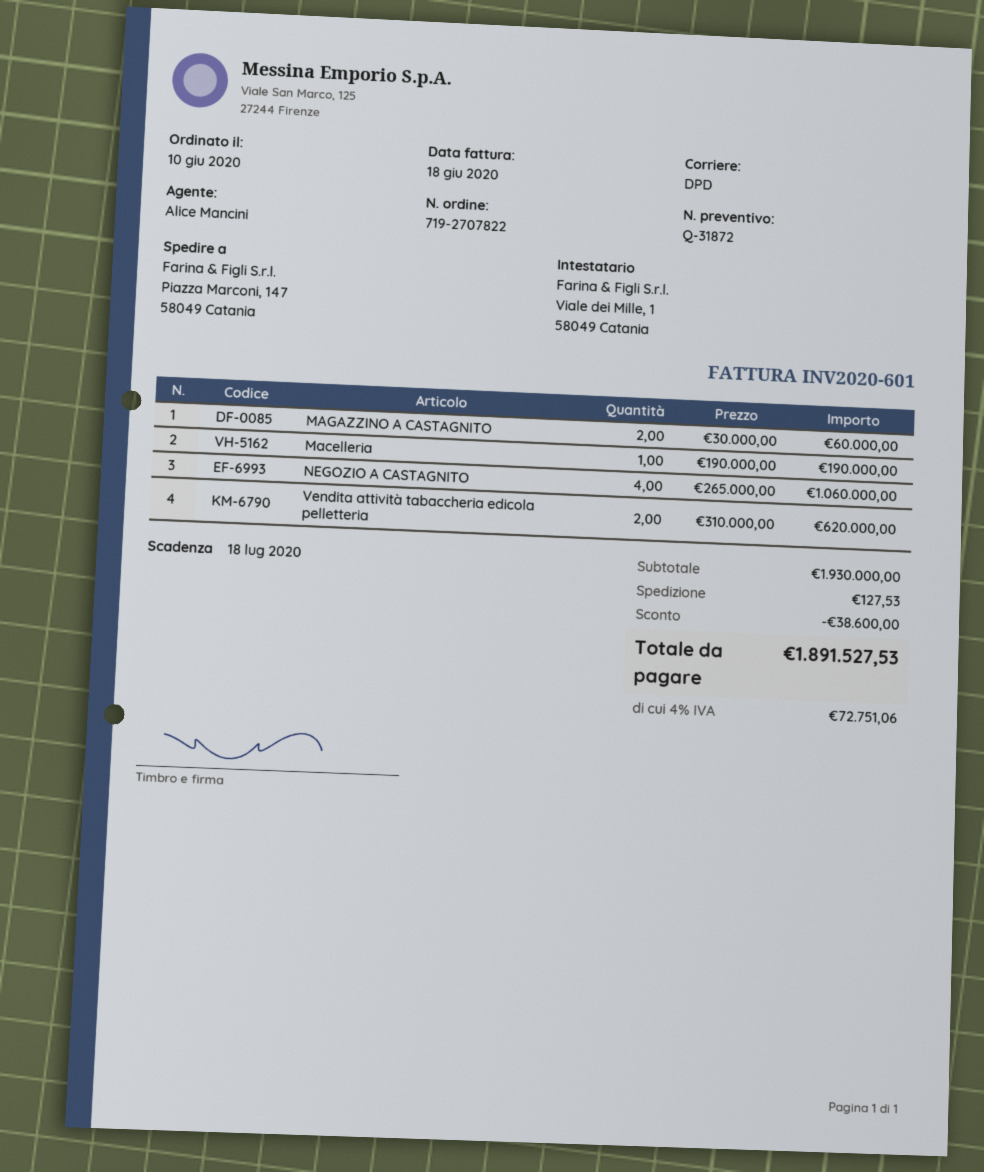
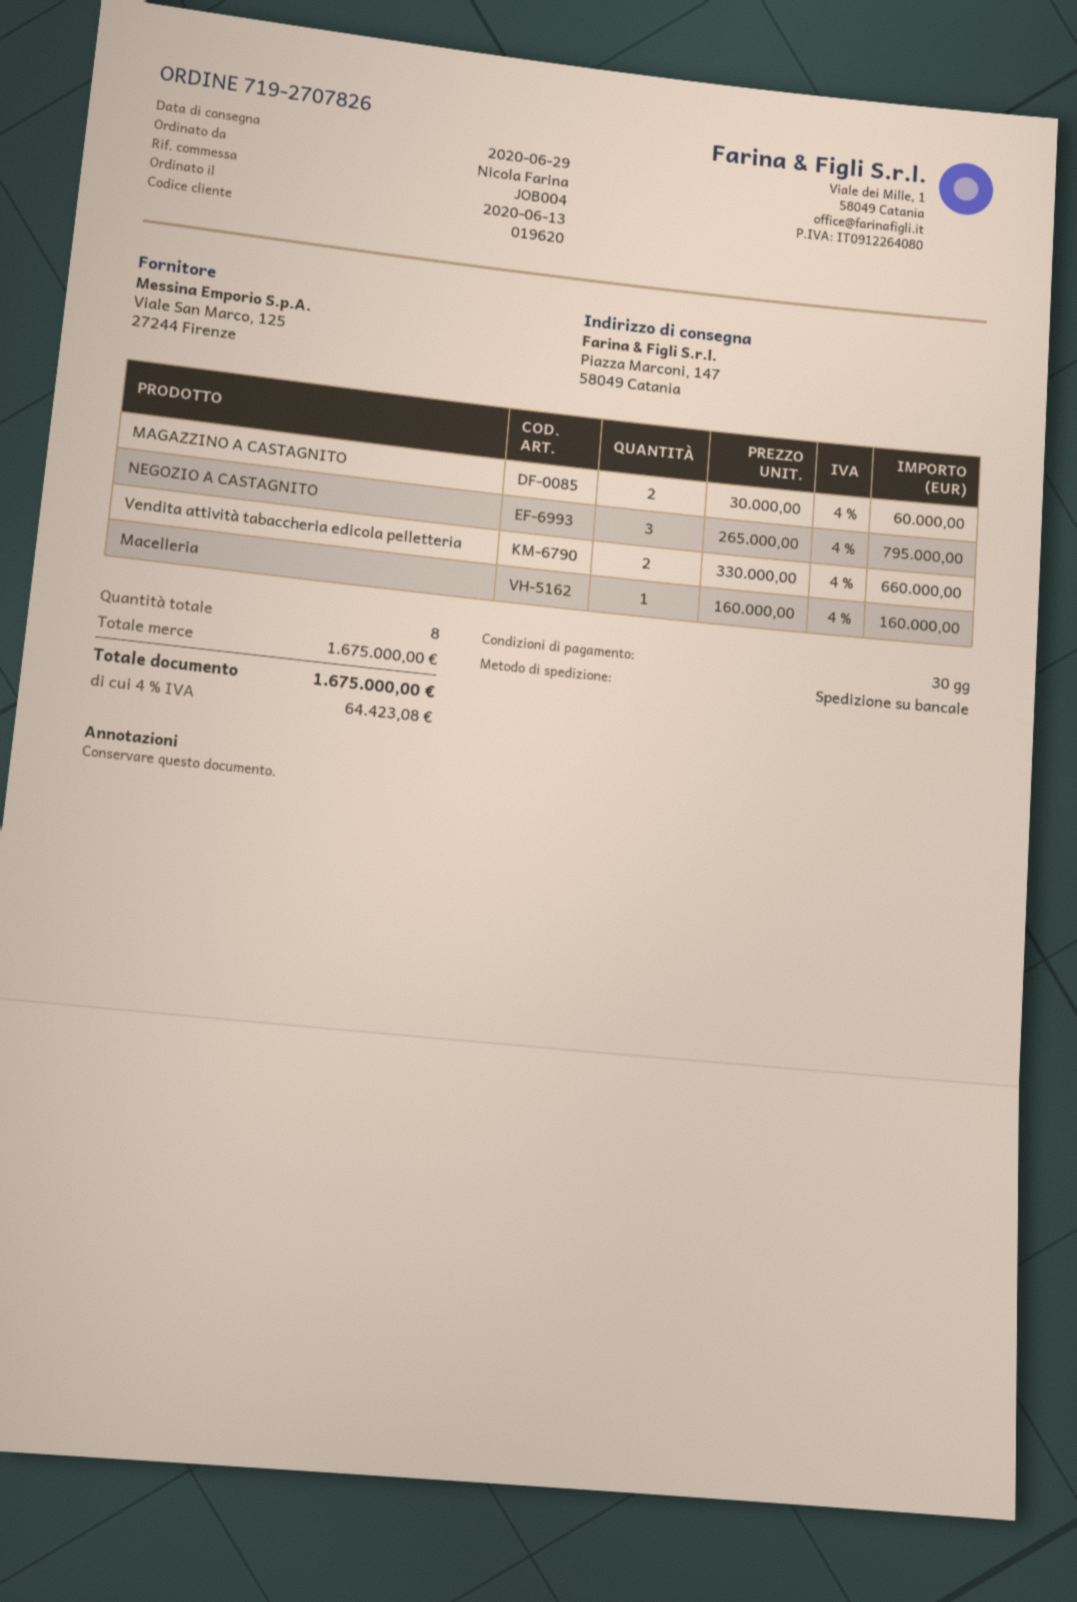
order number: 719-2707822 -> 719-2707826
order date: 2020-06-10 -> 2020-06-13
shipping method: DPD -> pallet freight
Macelleria: 1 x 190000.00 = 190000.00 -> 1 x 160000.00 = 160000.00
NEGOZIO A CASTAGNITO: 4 x 265000.00 = 1060000.00 -> 3 x 265000.00 = 795000.00
Vendita attività tabaccheria edicola pelletteria: 2 x 310000.00 = 620000.00 -> 2 x 330000.00 = 660000.00
subtotal: 1930000.00 -> 1675000.00
discount: 38600.00 -> none
shipping: 127.53 -> none
tax: 4% = 72751.06 -> 4% = 64423.08
total: 1891527.53 -> 1675000.00

